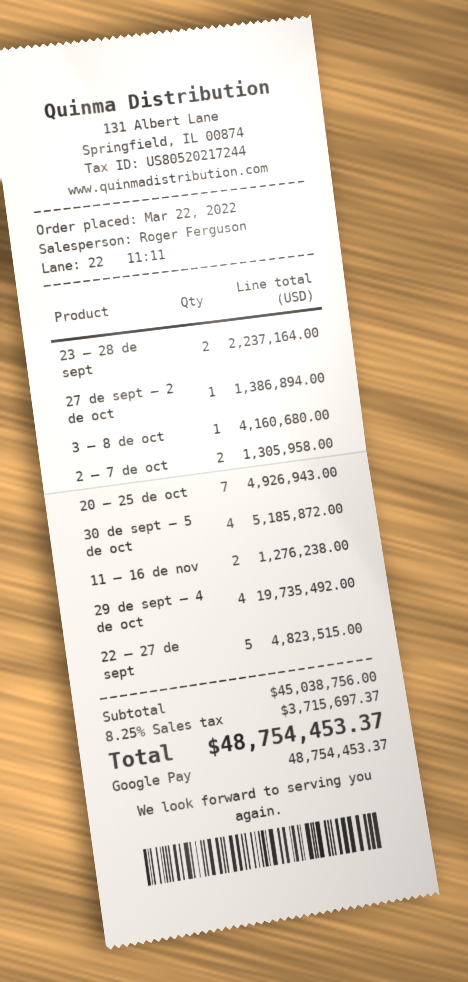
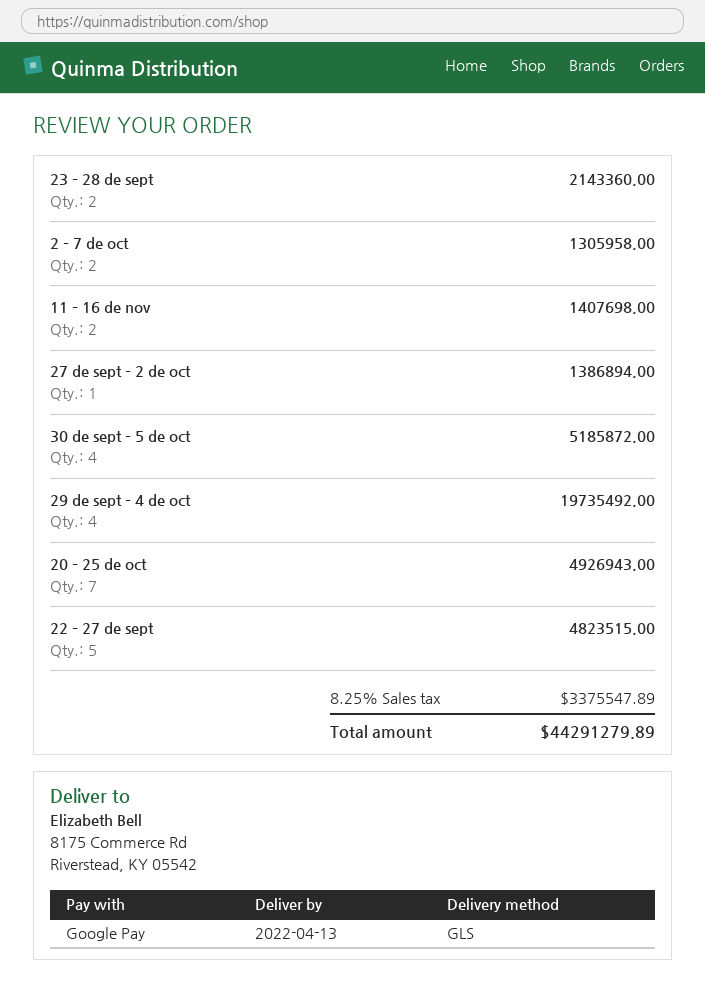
23 – 28 de sept: 2 for 2237164.00 -> 2 for 2143360.00
3 – 8 de oct: 1 for 4160680.00 -> none
11 – 16 de nov: 2 for 1276238.00 -> 2 for 1407698.00
tax: 8.25% = 3715697.37 -> 8.25% = 3375547.89
total: 48754453.37 -> 44291279.89

